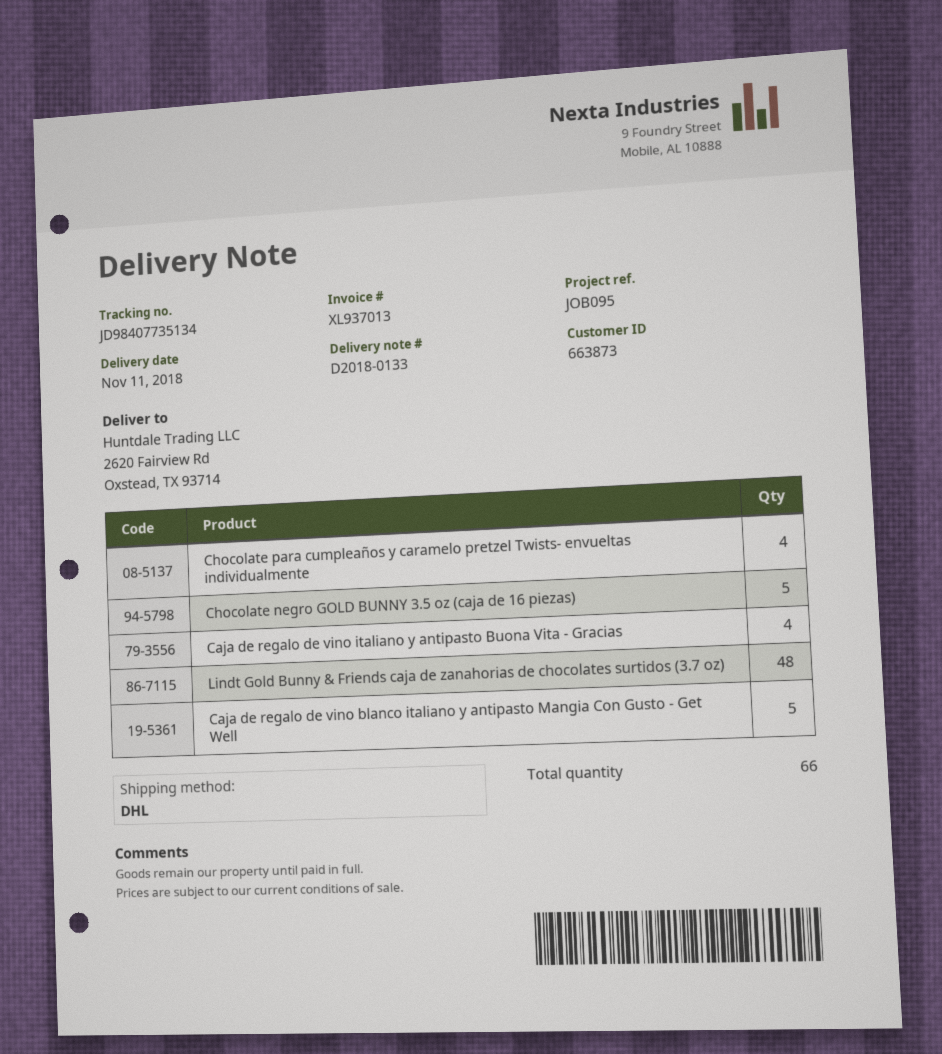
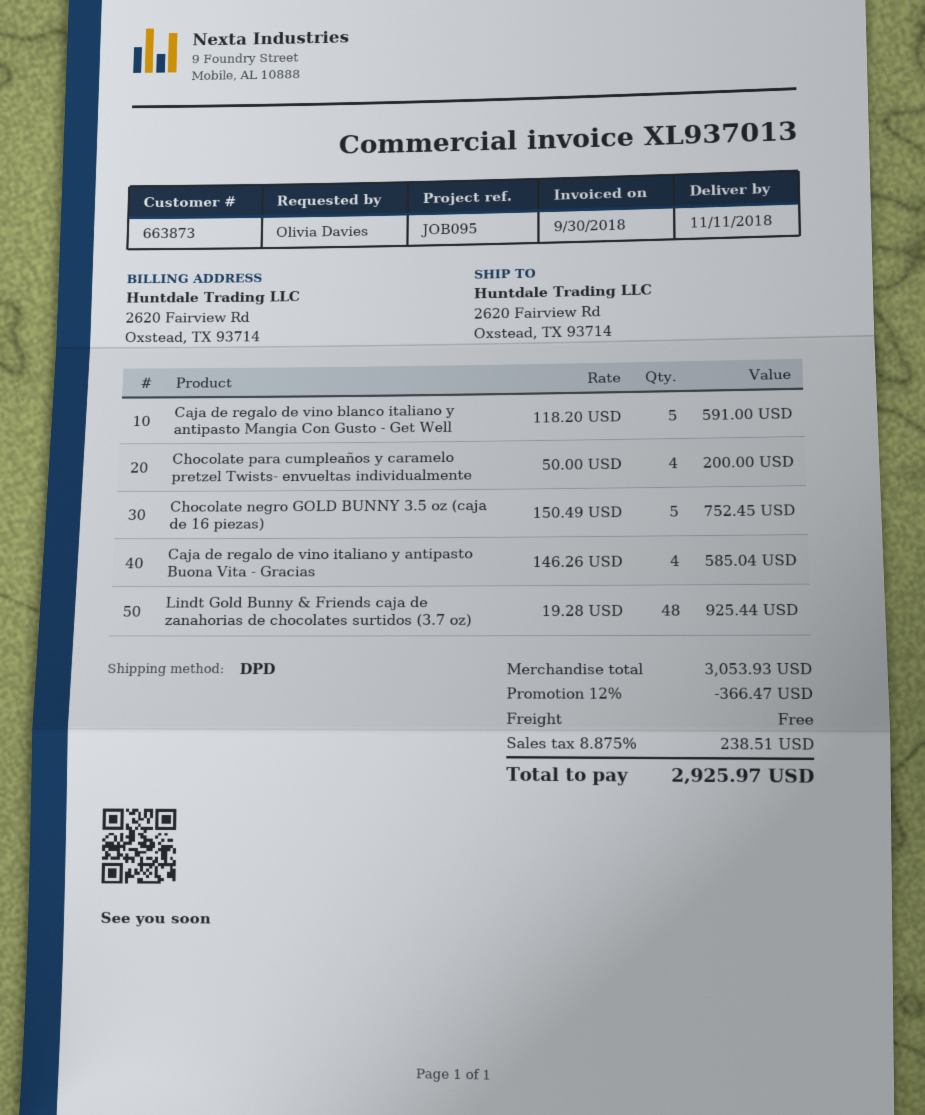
shipping method: DHL -> DPD

